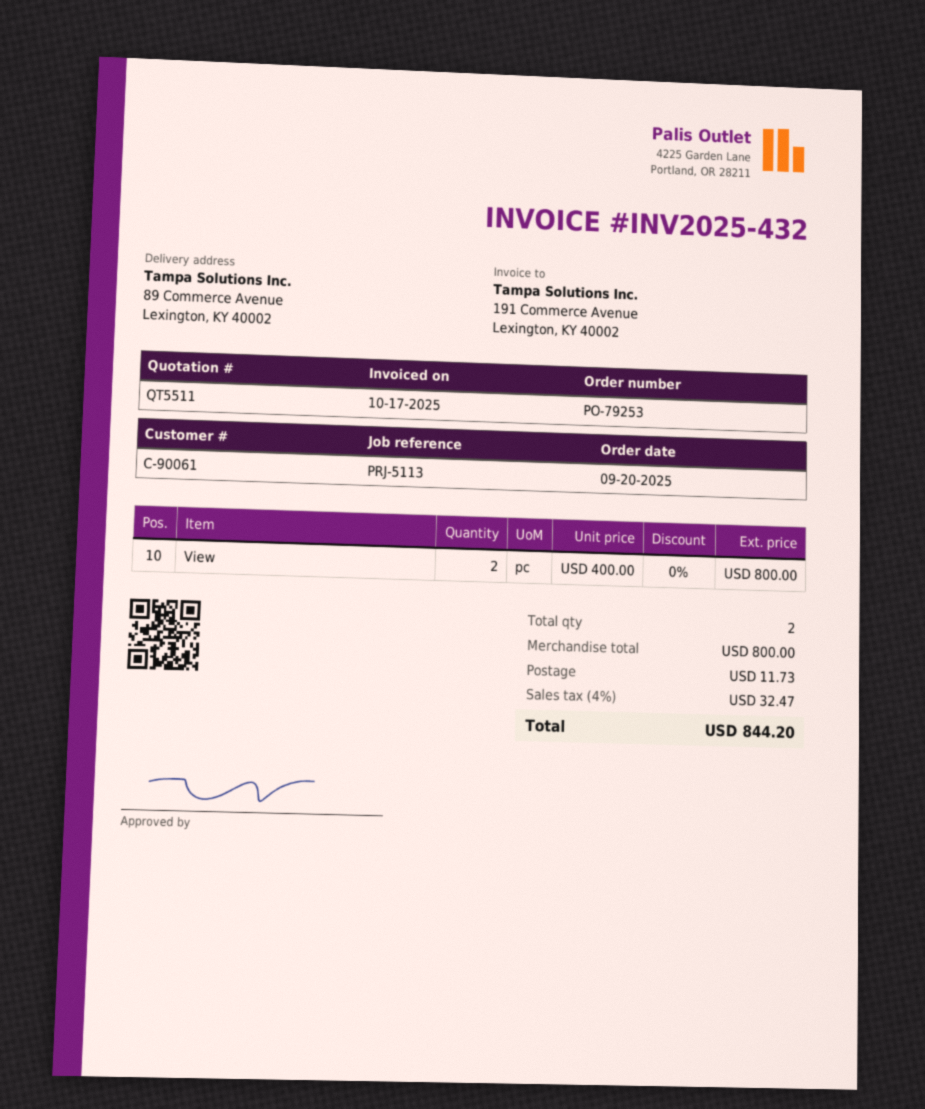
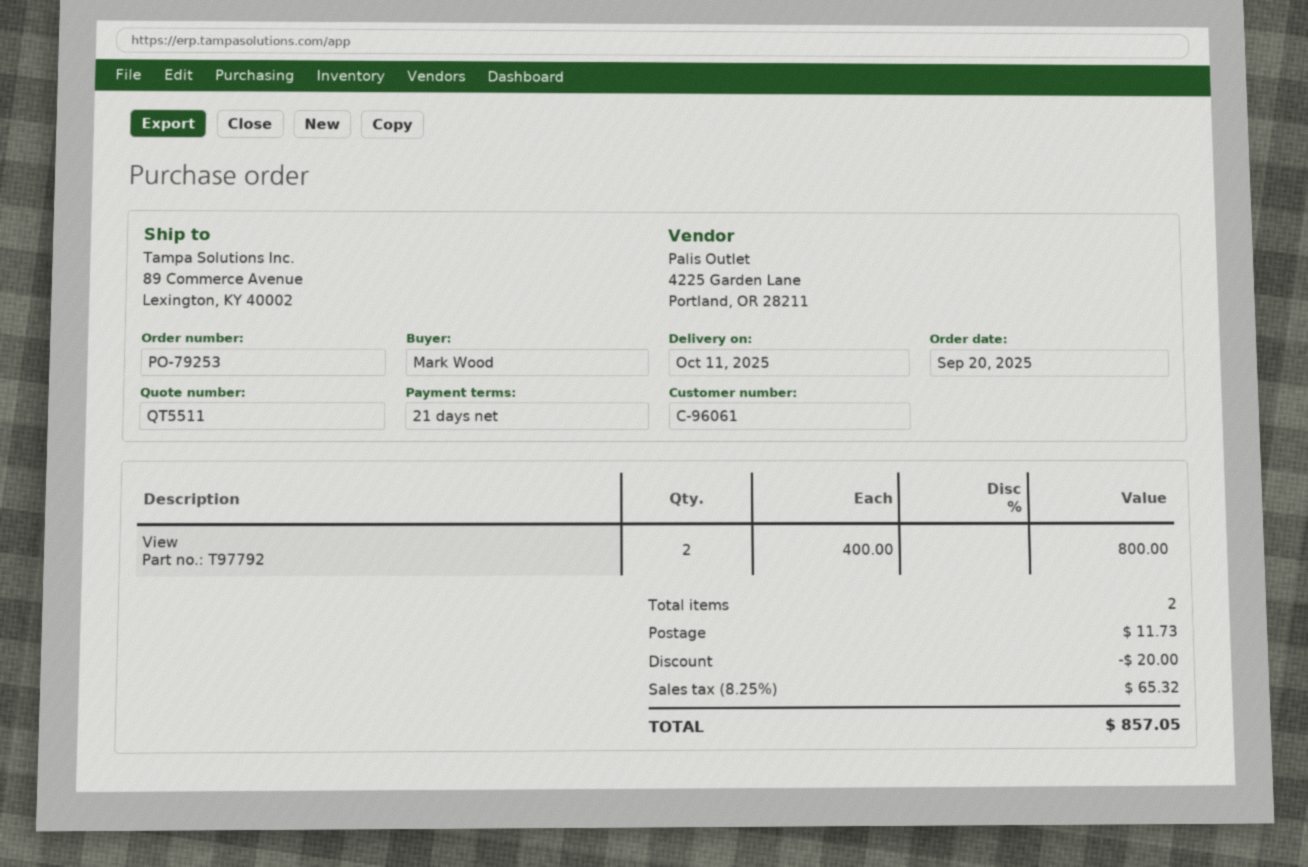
customer number: C-90061 -> C-96061
discount: none -> 20.00
tax: 4% = 32.47 -> 8.25% = 65.32
total: 844.20 -> 857.05

